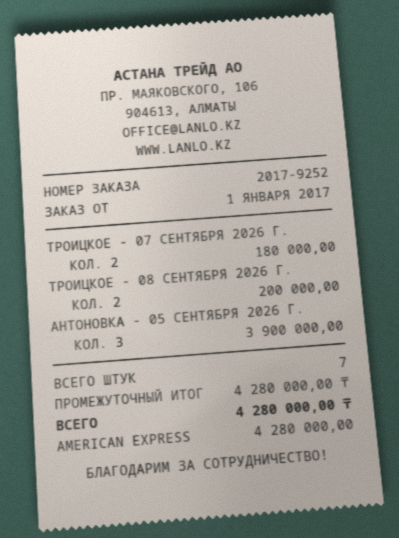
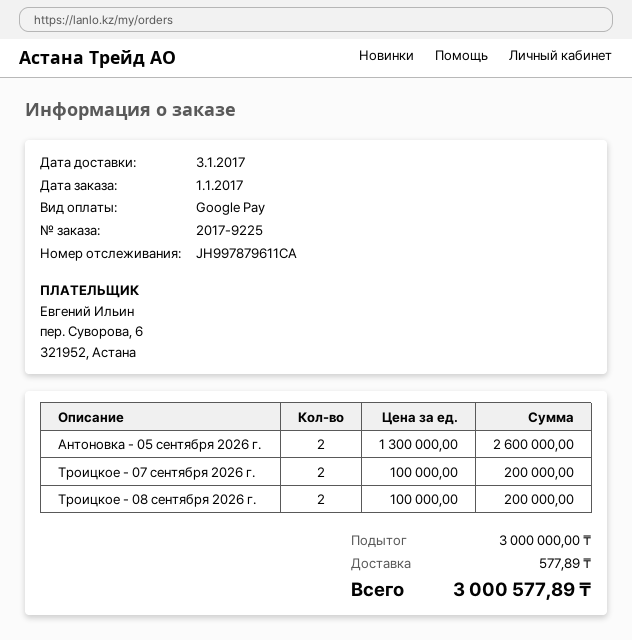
order number: 2017-9252 -> 2017-9225
payment method: American Express -> Google Pay
ТРОИЦКОЕ - 07 СЕНТЯБРЯ 2026 Г.: 2 for 180000.00 -> 2 for 200000.00
АНТОНОВКА - 05 СЕНТЯБРЯ 2026 Г.: 3 for 3900000.00 -> 2 for 2600000.00
subtotal: 4280000.00 -> 3000000.00
shipping: none -> 577.89
total: 4280000.00 -> 3000577.89

